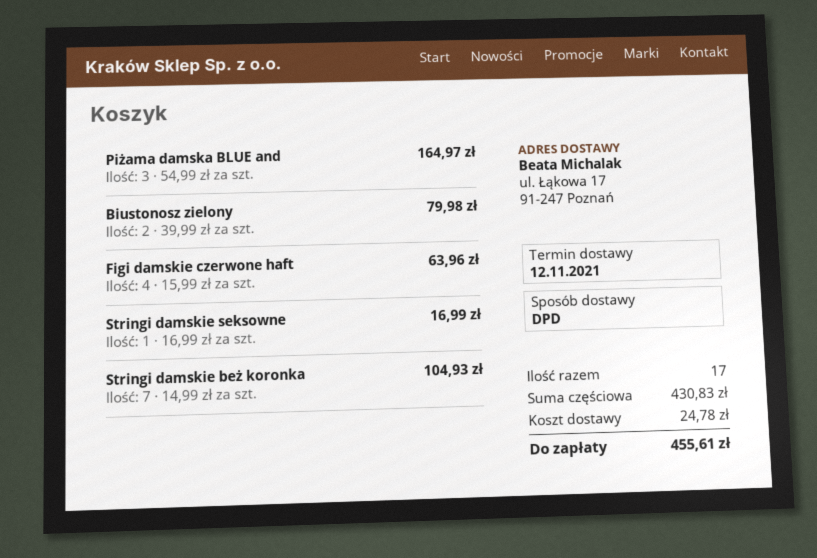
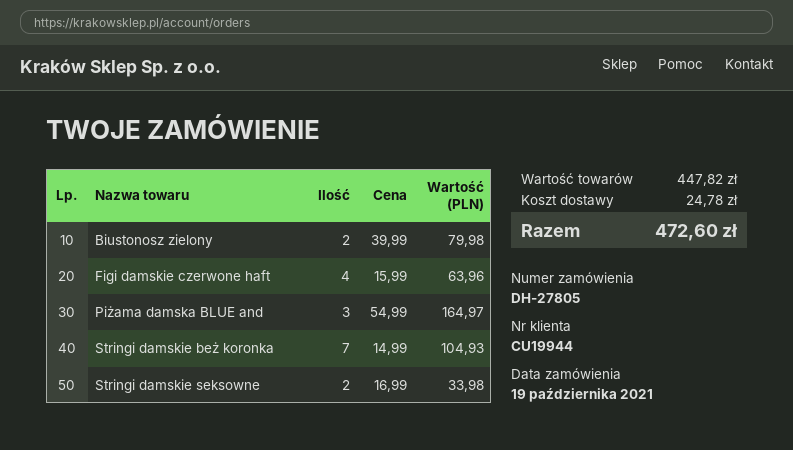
Stringi damskie seksowne: 1 x 16.99 = 16.99 -> 2 x 16.99 = 33.98
subtotal: 430.83 -> 447.82
total: 455.61 -> 472.60

